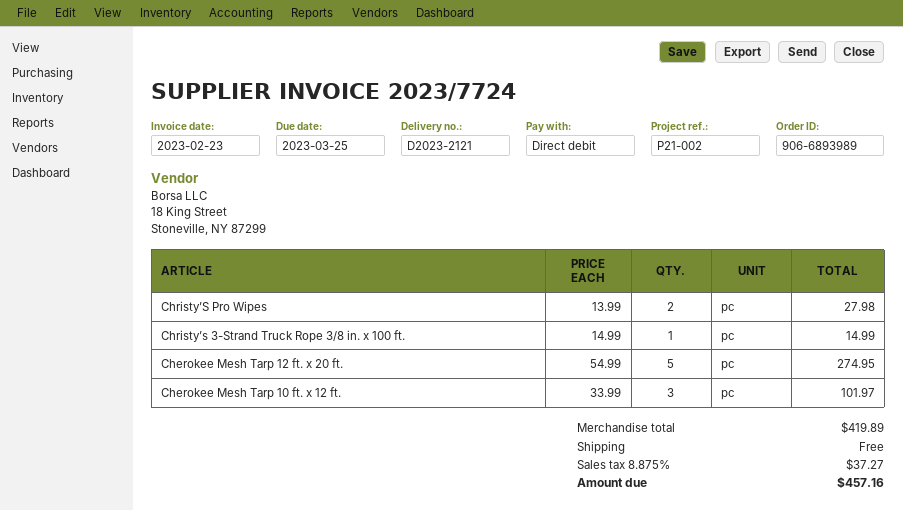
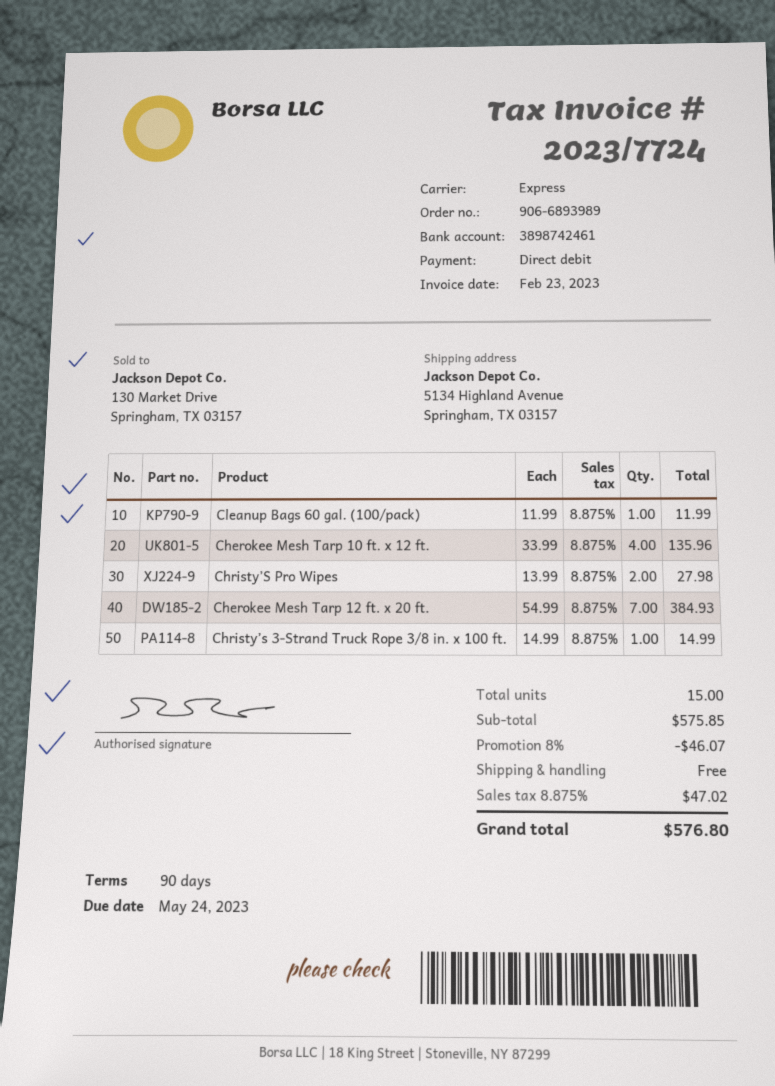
due date: 2023-03-25 -> 2023-05-24
Cherokee Mesh Tarp 12 ft. x 20 ft.: 5 x 54.99 = 274.95 -> 7 x 54.99 = 384.93
Cherokee Mesh Tarp 10 ft. x 12 ft.: 3 x 33.99 = 101.97 -> 4 x 33.99 = 135.96
Cleanup Bags 60 gal. (100/pack): none -> 1 x 11.99 = 11.99
subtotal: 419.89 -> 575.85
discount: none -> 8% = 46.07
tax: 8.875% = 37.27 -> 8.875% = 47.02
total: 457.16 -> 576.80

